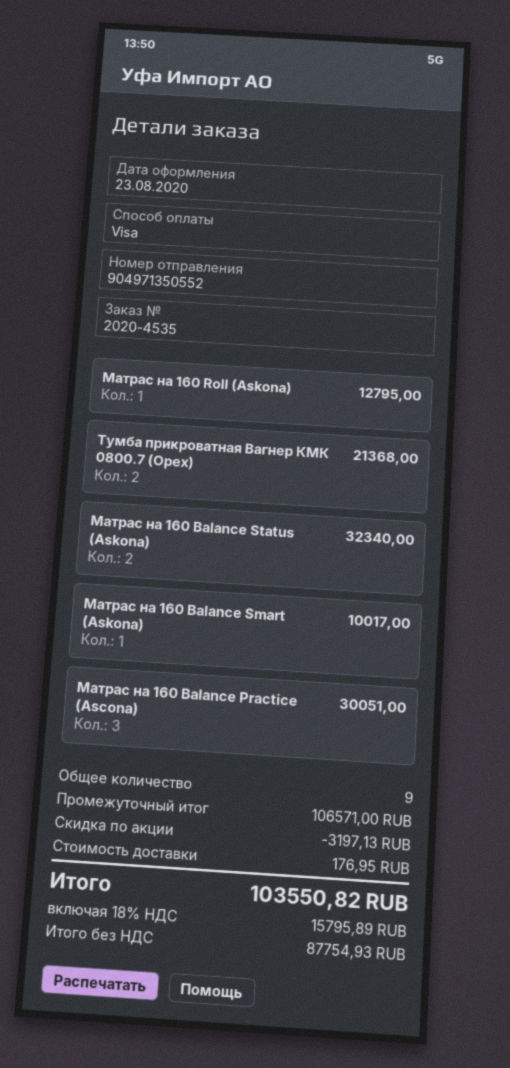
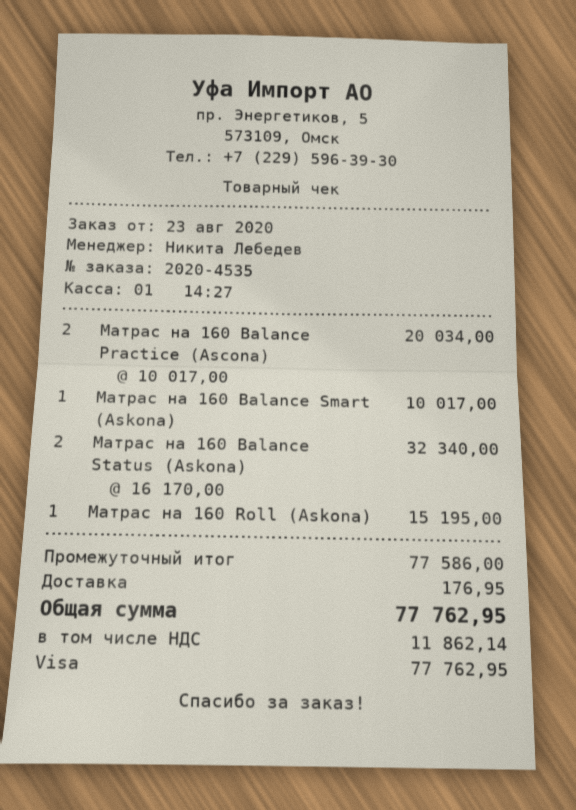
Матрас на 160 Roll (Askona): 1 for 12795.00 -> 1 for 15195.00
Тумба прикроватная Вагнер КМК 0800.7 (Орех): 2 for 21368.00 -> none
Матрас на 160 Balance Practice (Ascona): 3 for 30051.00 -> 2 for 20034.00
subtotal: 106571.00 -> 77586.00
discount: 3197.13 -> none
tax: 15795.89 -> 11862.14
total: 103550.82 -> 77762.95

